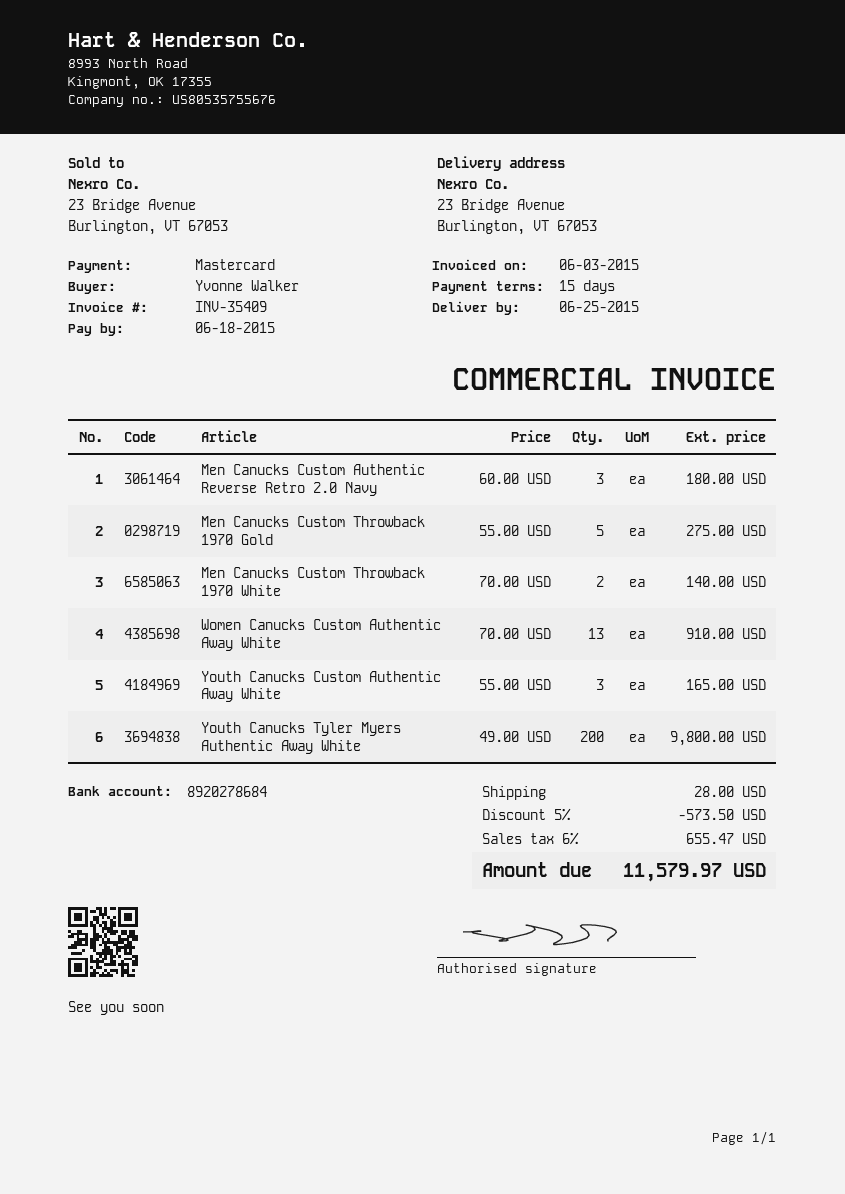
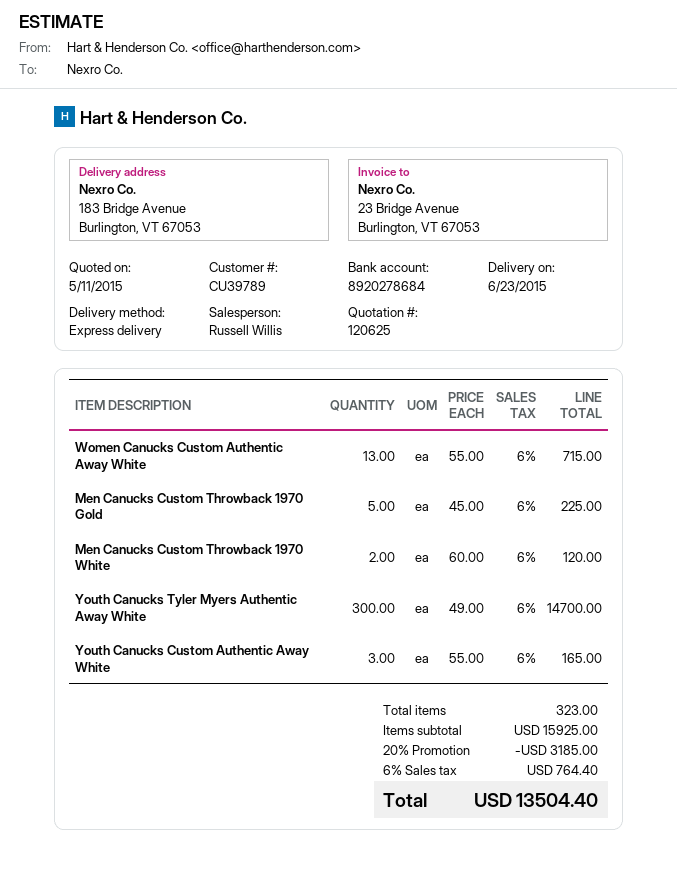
delivery date: 2015-06-25 -> 2015-06-23
ship to: 23 Bridge Avenue, Burlington, VT 67053 -> 183 Bridge Avenue, Burlington, VT 67053
Men Canucks Custom Authentic Reverse Retro 2.0 Navy: 3 x 60.00 = 180.00 -> none
Men Canucks Custom Throwback 1970 Gold: 5 x 55.00 = 275.00 -> 5 x 45.00 = 225.00
Men Canucks Custom Throwback 1970 White: 2 x 70.00 = 140.00 -> 2 x 60.00 = 120.00
Women Canucks Custom Authentic Away White: 13 x 70.00 = 910.00 -> 13 x 55.00 = 715.00
Youth Canucks Tyler Myers Authentic Away White: 200 x 49.00 = 9800.00 -> 300 x 49.00 = 14700.00
discount: 5% = 573.50 -> 20% = 3185.00
shipping: 28.00 -> none
tax: 6% = 655.47 -> 6% = 764.40
total: 11579.97 -> 13504.40

